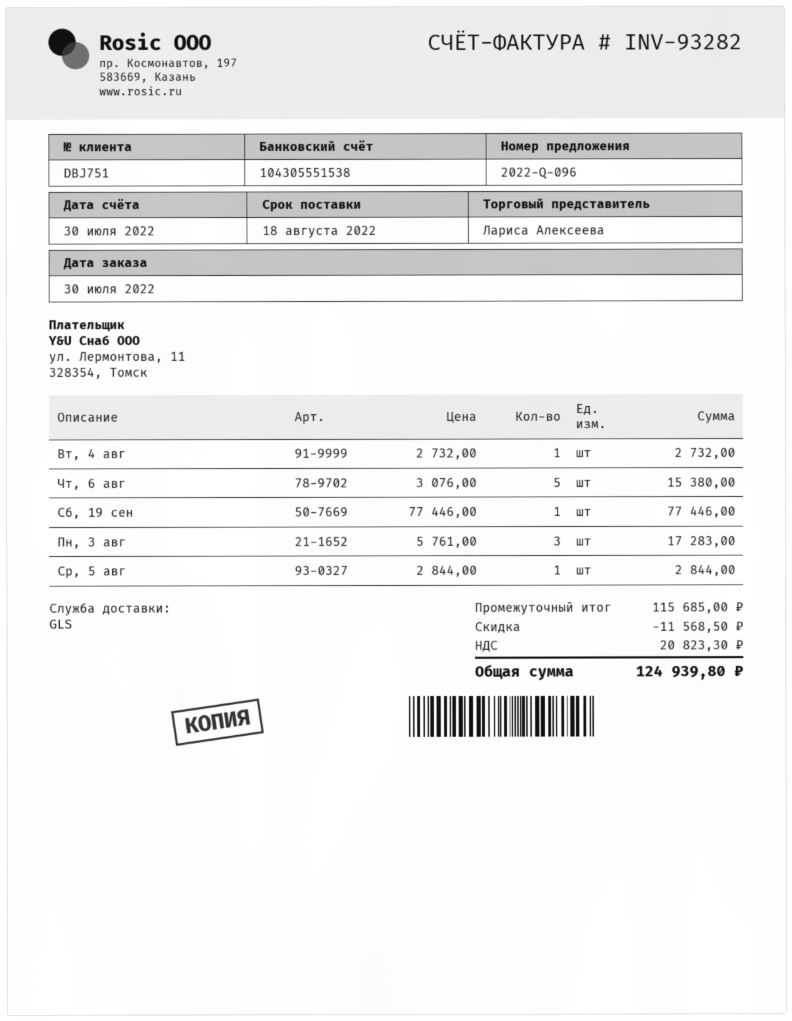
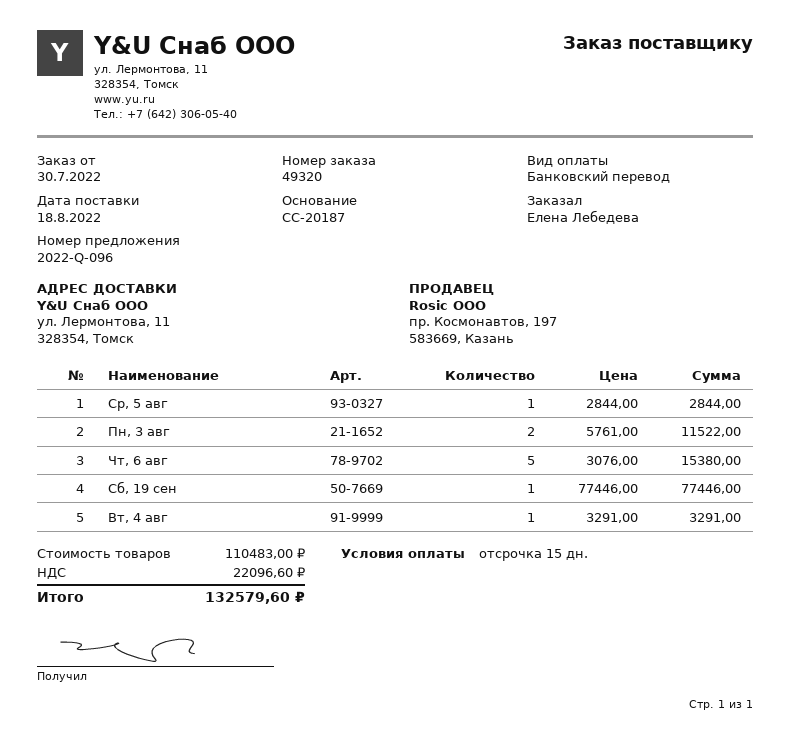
Вт, 4 авг: 1 x 2732.00 = 2732.00 -> 1 x 3291.00 = 3291.00
Пн, 3 авг: 3 x 5761.00 = 17283.00 -> 2 x 5761.00 = 11522.00
subtotal: 115685.00 -> 110483.00
discount: 11568.50 -> none
tax: 20823.30 -> 22096.60
total: 124939.80 -> 132579.60

